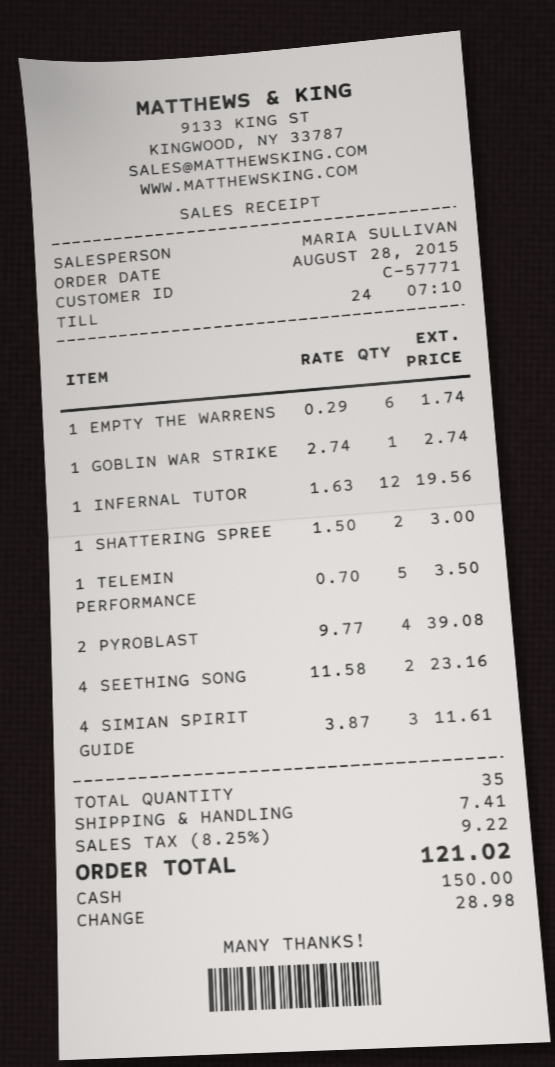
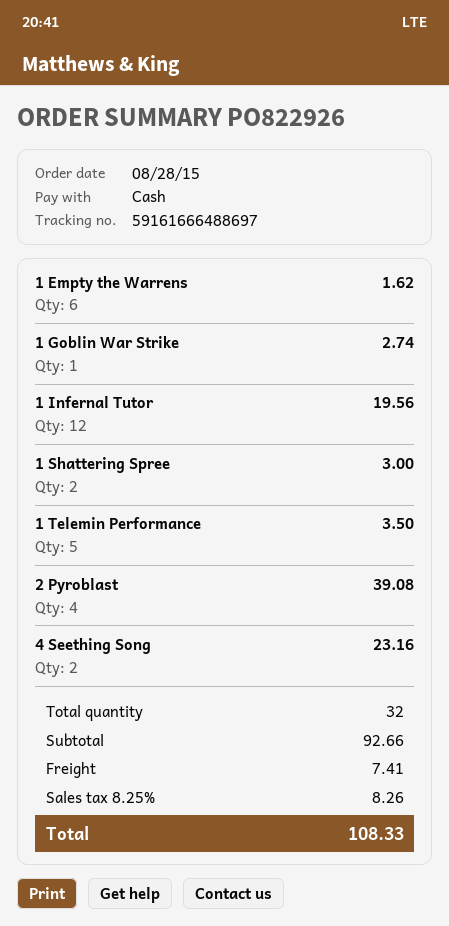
1 EMPTY THE WARRENS: 6 for 1.74 -> 6 for 1.62
4 SIMIAN SPIRIT GUIDE: 3 for 11.61 -> none
total quantity: 35 -> 32
tax: 8.25% = 9.22 -> 8.25% = 8.26
total: 121.02 -> 108.33

